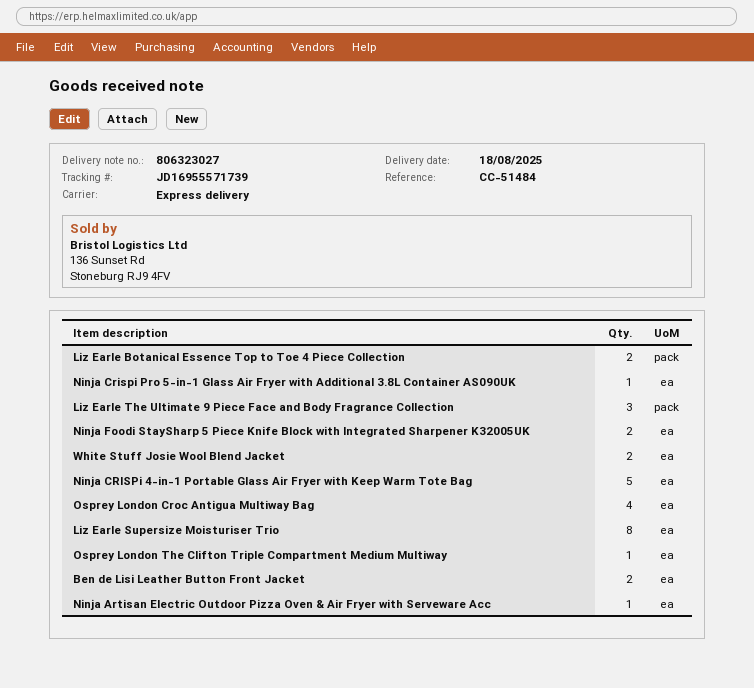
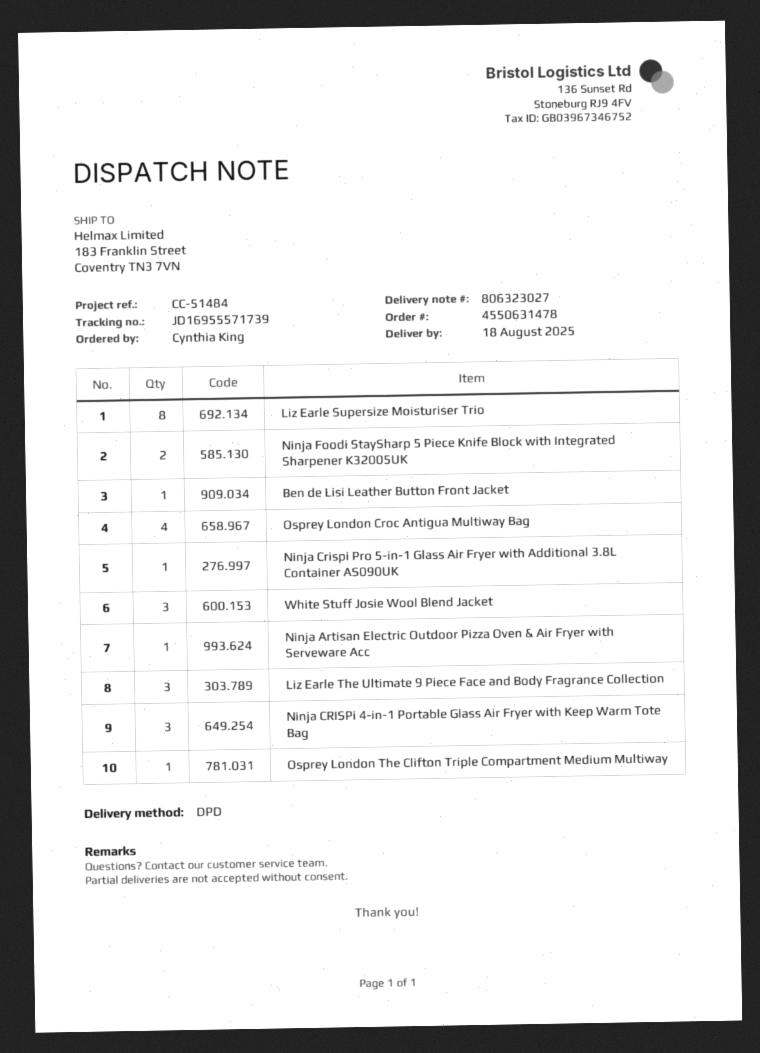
shipping method: express -> DPD
Liz Earle Botanical Essence Top to Toe 4 Piece Collection: 2 -> none
White Stuff Josie Wool Blend Jacket: 2 -> 3
Ninja CRISPi 4-in-1 Portable Glass Air Fryer with Keep Warm Tote Bag: 5 -> 3
Ben de Lisi Leather Button Front Jacket: 2 -> 1

